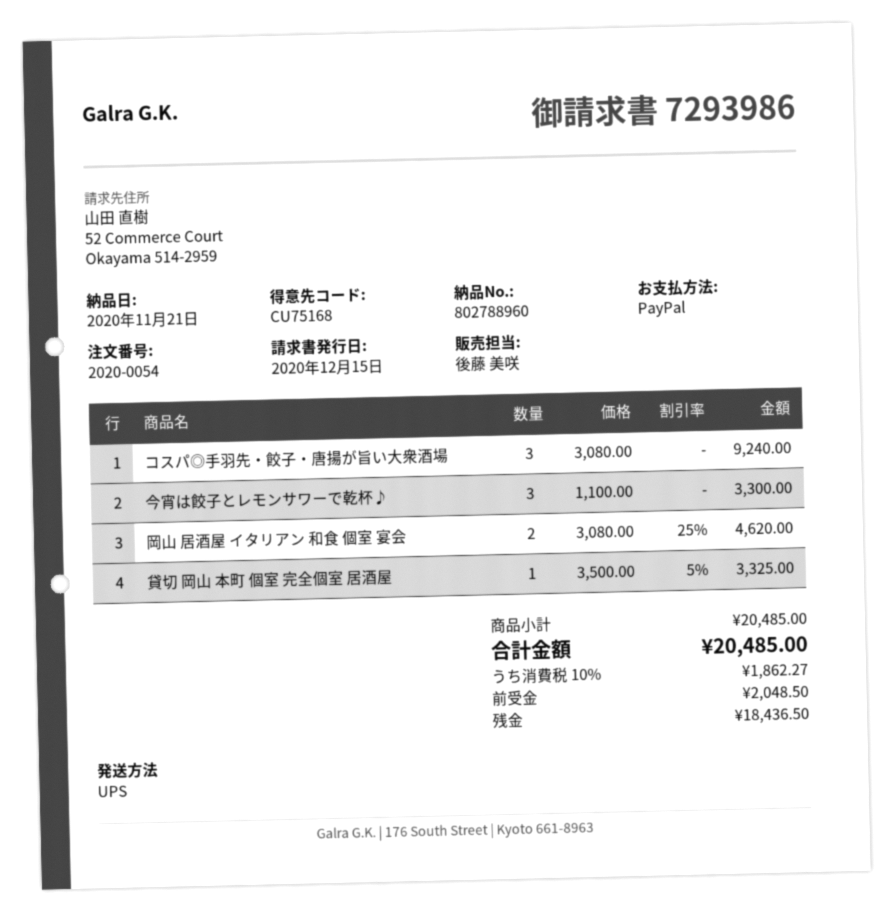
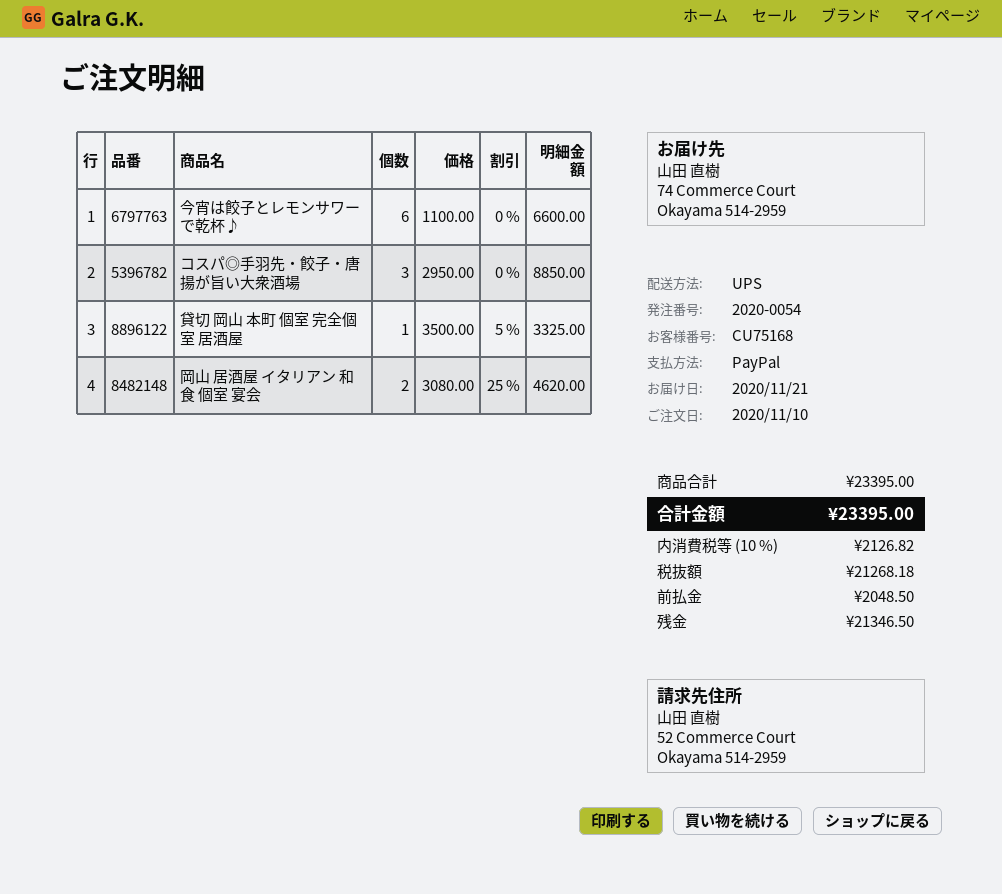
コスパ◎手羽先・餃子・唐揚が旨い大衆酒場: 3 x 3080.00 = 9240.00 -> 3 x 2950.00 = 8850.00
今宵は餃子とレモンサワーで乾杯♪: 3 x 1100.00 = 3300.00 -> 6 x 1100.00 = 6600.00
subtotal: 20485.00 -> 23395.00
tax: 10% = 1862.27 -> 10% = 2126.82
total: 20485.00 -> 23395.00
balance: 18436.50 -> 21346.50

